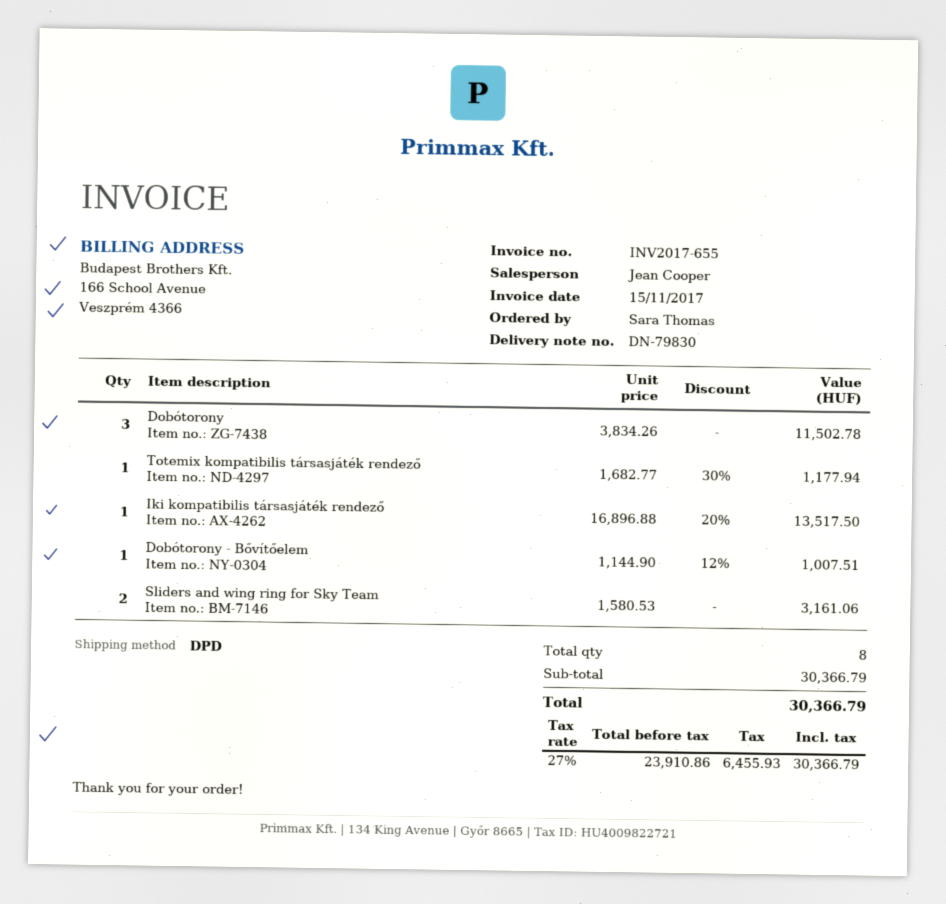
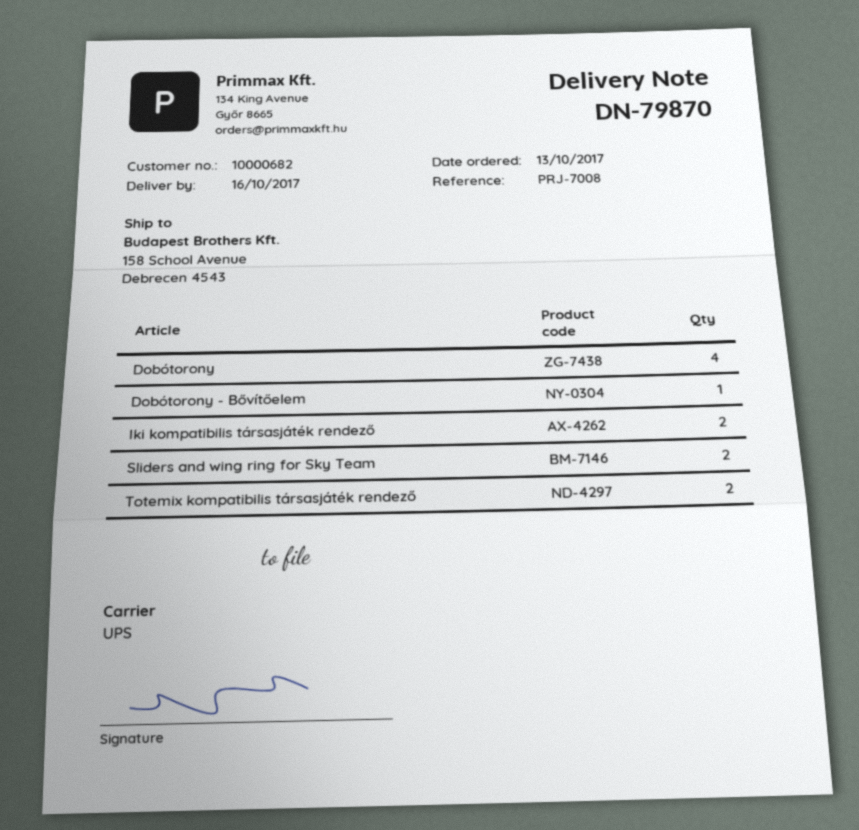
delivery note number: DN-79830 -> DN-79870
shipping method: DPD -> UPS
Dobótorony: 3 -> 4
Totemix kompatibilis társasjáték rendező: 1 -> 2
Iki kompatibilis társasjáték rendező: 1 -> 2

